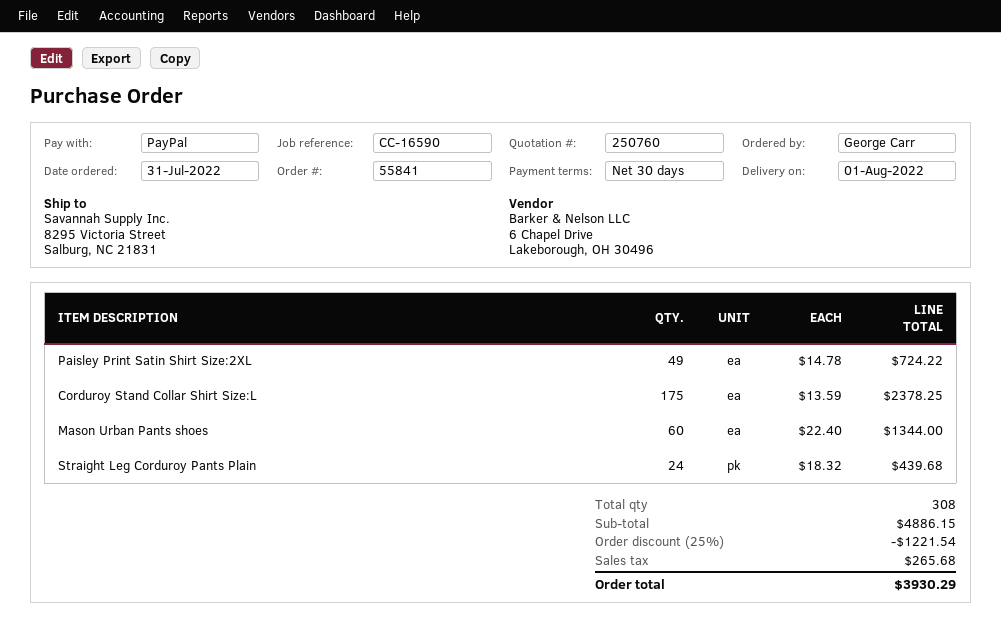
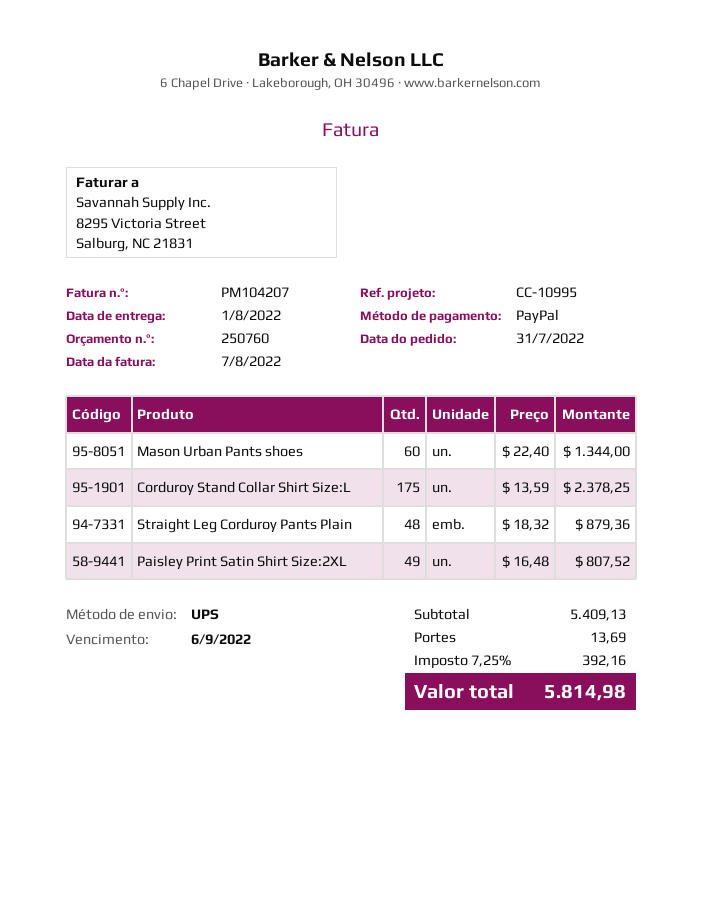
reference: CC-16590 -> CC-10995
Paisley Print Satin Shirt Size:2XL: 49 x 14.78 = 724.22 -> 49 x 16.48 = 807.52
Straight Leg Corduroy Pants Plain: 24 x 18.32 = 439.68 -> 48 x 18.32 = 879.36
subtotal: 4886.15 -> 5409.13
discount: 25% = 1221.54 -> none
shipping: none -> 13.69
tax: 265.68 -> 392.16
total: 3930.29 -> 5814.98

